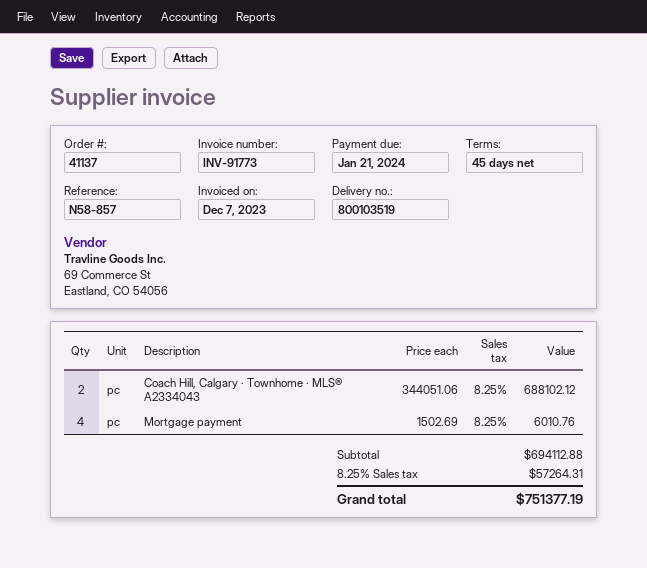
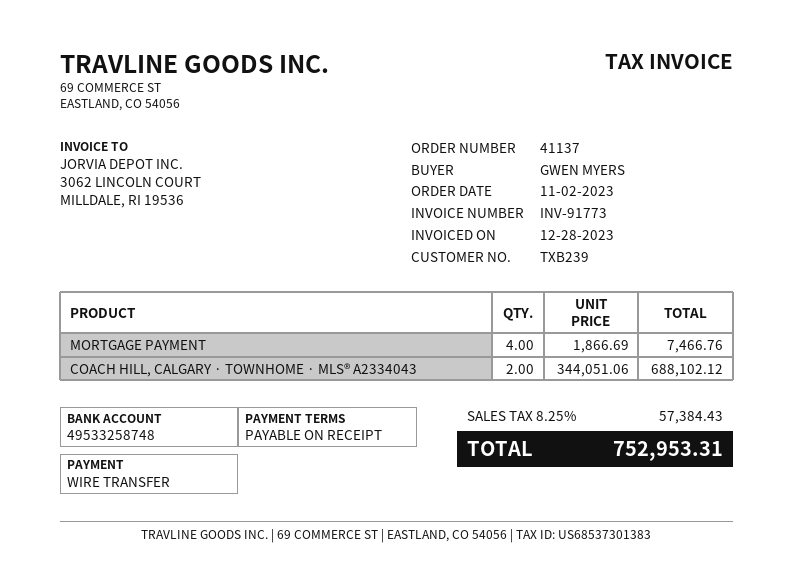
invoice date: 2023-12-07 -> 2023-12-28
payment terms: 45 days -> on receipt
Mortgage payment: 4 x 1502.69 = 6010.76 -> 4 x 1866.69 = 7466.76
tax: 8.25% = 57264.31 -> 8.25% = 57384.43
total: 751377.19 -> 752953.31

